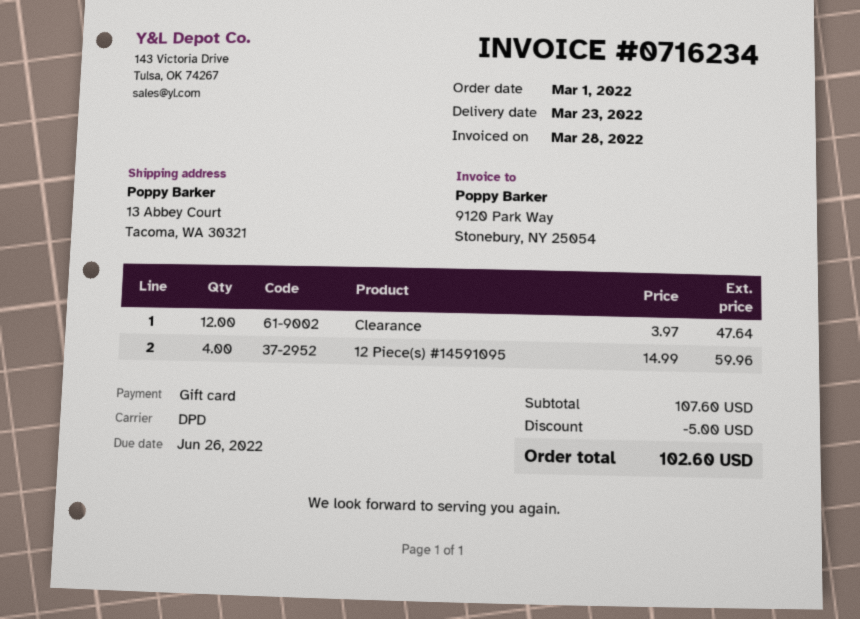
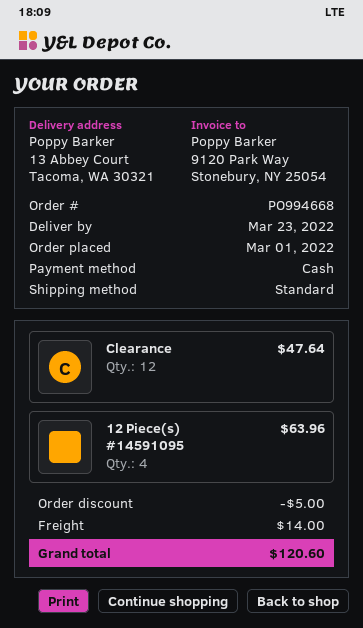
payment method: gift card -> cash
shipping method: DPD -> standard
12 Piece(s) #14591095: 4 for 59.96 -> 4 for 63.96
shipping: none -> 14.00
total: 102.60 -> 120.60

